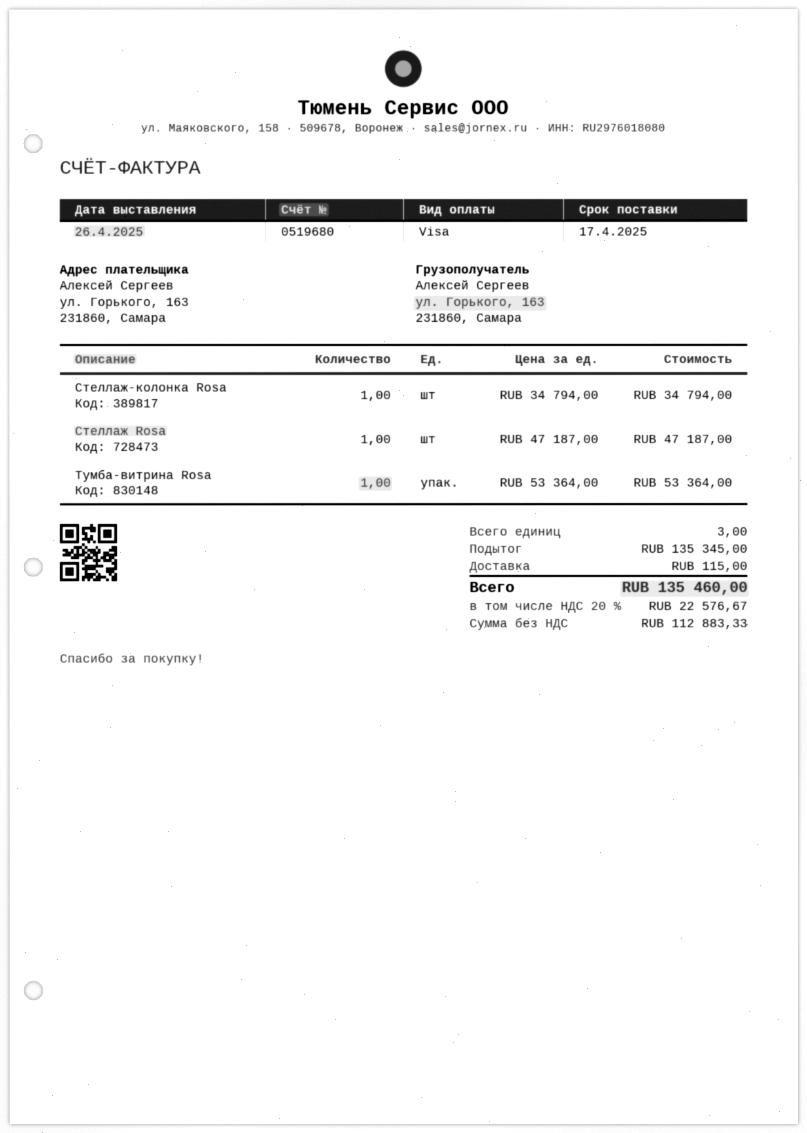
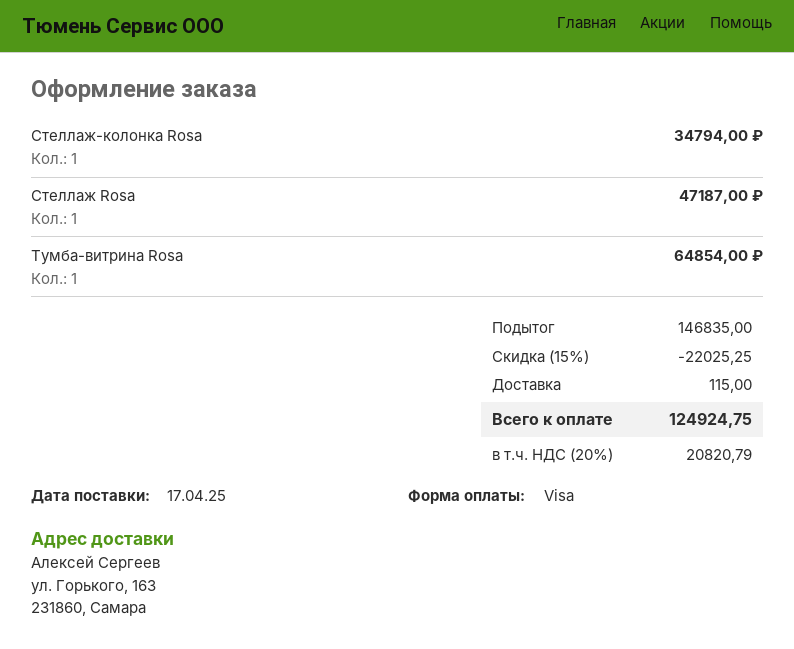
Тумба-витрина Rosa: 1 for 53364.00 -> 1 for 64854.00
subtotal: 135345.00 -> 146835.00
discount: none -> 15% = 22025.25
tax: 20% = 22576.67 -> 20% = 20820.79
total: 135460.00 -> 124924.75

